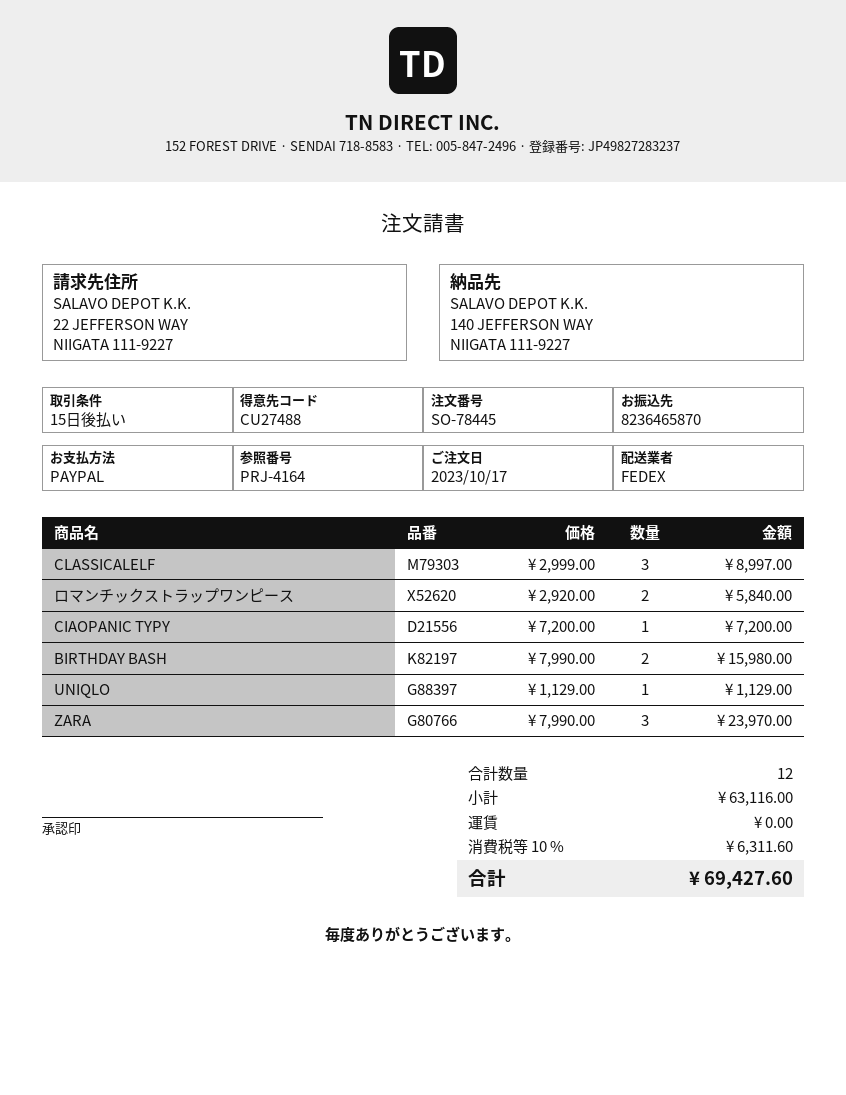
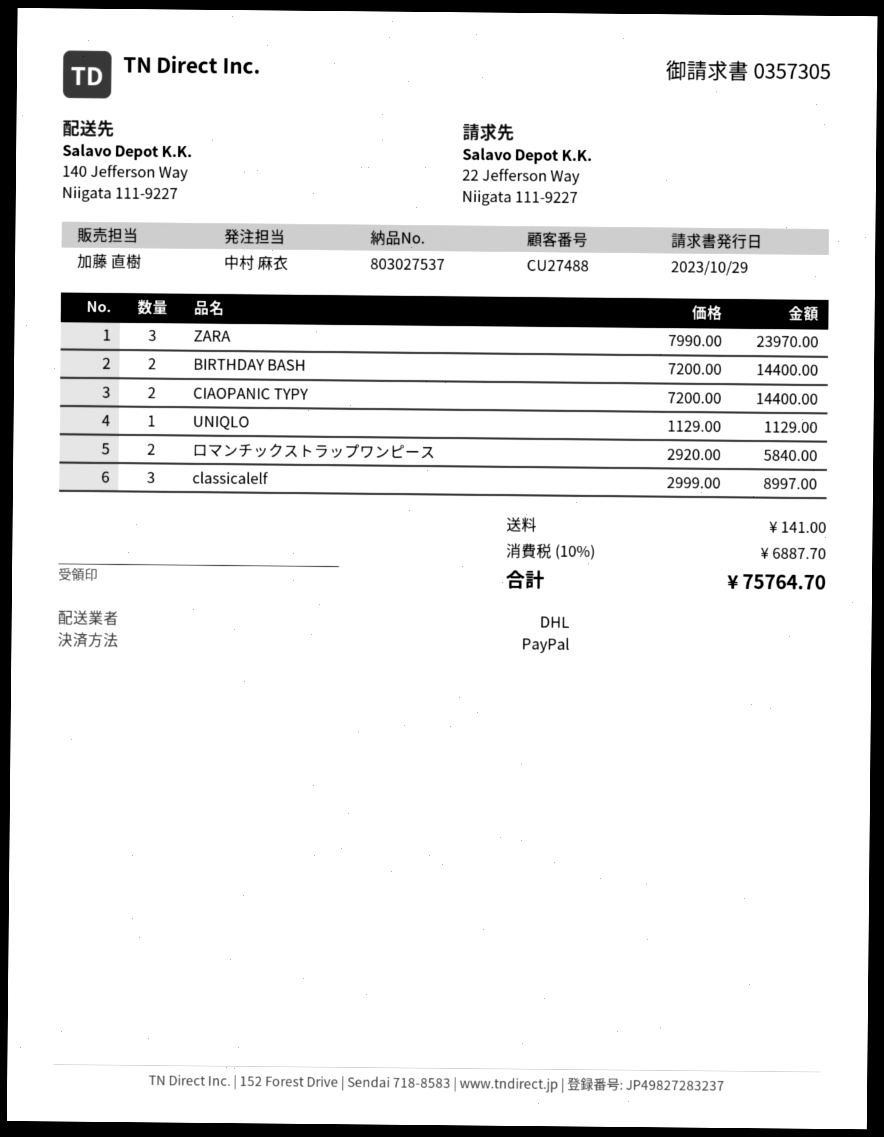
shipping method: FedEx -> DHL
CIAOPANIC TYPY: 1 x 7200.00 = 7200.00 -> 2 x 7200.00 = 14400.00
BIRTHDAY BASH: 2 x 7990.00 = 15980.00 -> 2 x 7200.00 = 14400.00
shipping: 0.00 -> 141.00
tax: 10% = 6311.60 -> 10% = 6887.70
total: 69427.60 -> 75764.70

